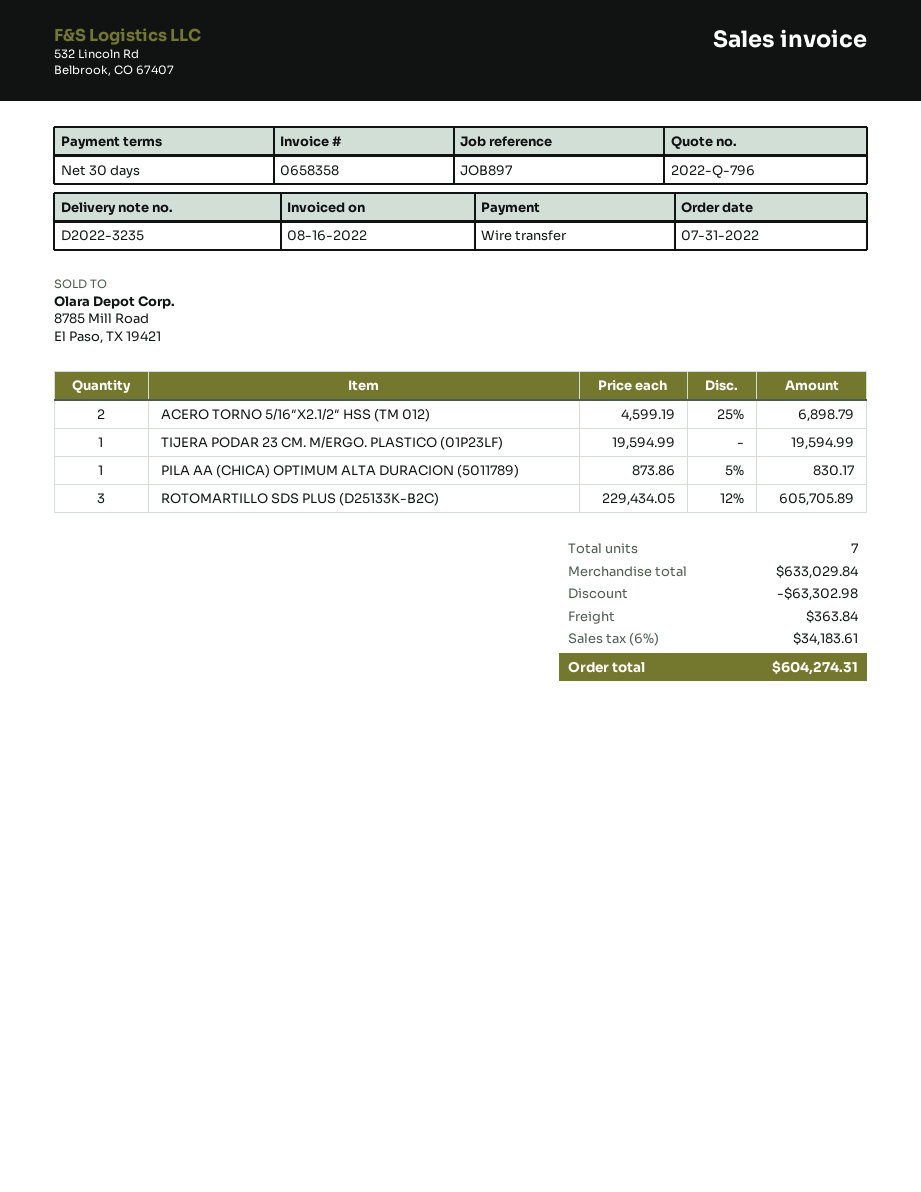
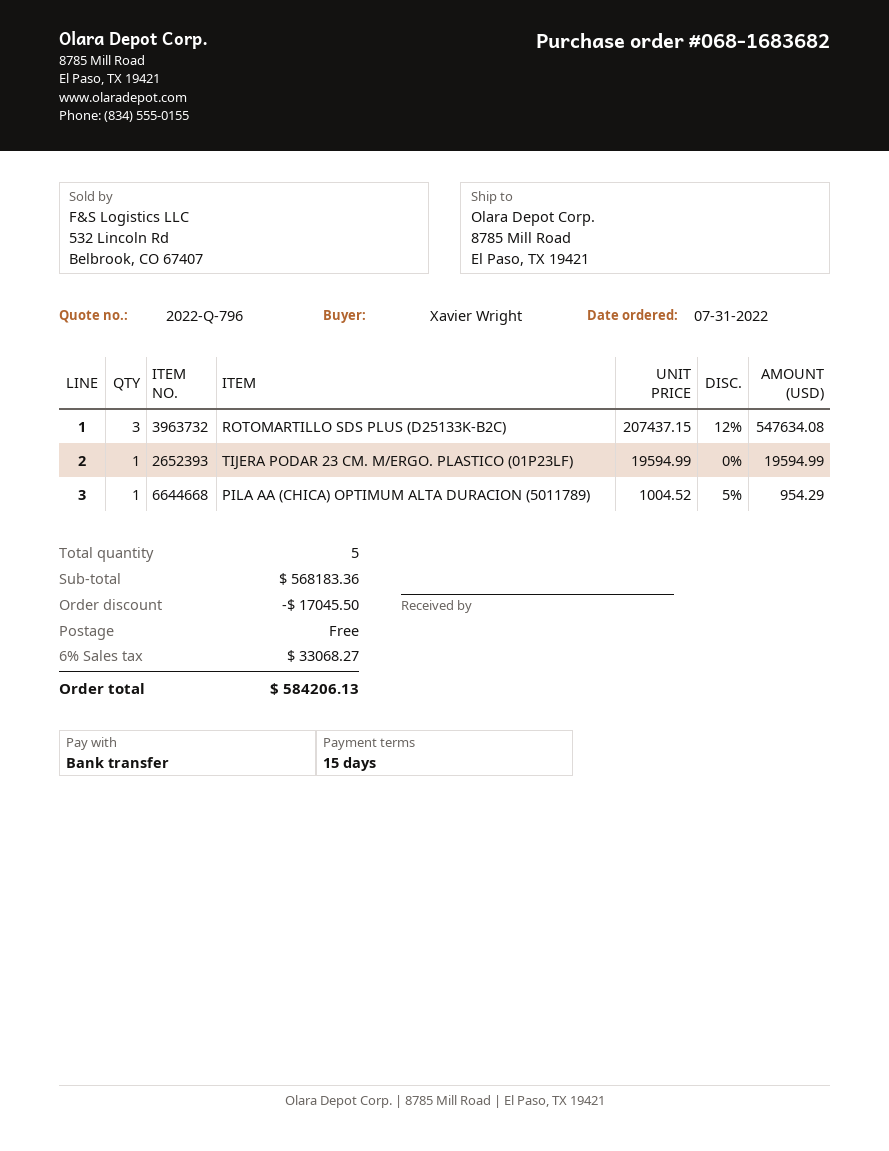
payment terms: 30 days -> 15 days
ACERO TORNO 5/16″X2.1/2″ HSS (TM 012): 2 x 4599.19 - 25% = 6898.79 -> none
PILA AA (CHICA) OPTIMUM ALTA DURACION (5011789): 1 x 873.86 - 5% = 830.17 -> 1 x 1004.52 - 5% = 954.29
ROTOMARTILLO SDS PLUS (D25133K-B2C): 3 x 229434.05 - 12% = 605705.89 -> 3 x 207437.15 - 12% = 547634.08
total quantity: 7 -> 5
subtotal: 633029.84 -> 568183.36
discount: 63302.98 -> 17045.50
shipping: 363.84 -> 0.00
tax: 6% = 34183.61 -> 6% = 33068.27
total: 604274.31 -> 584206.13

